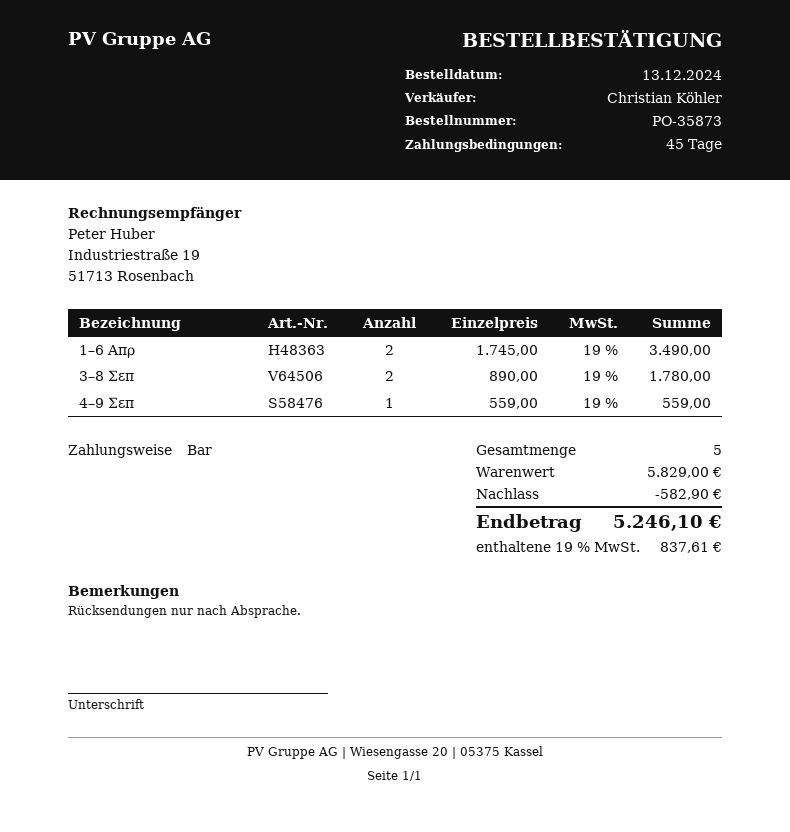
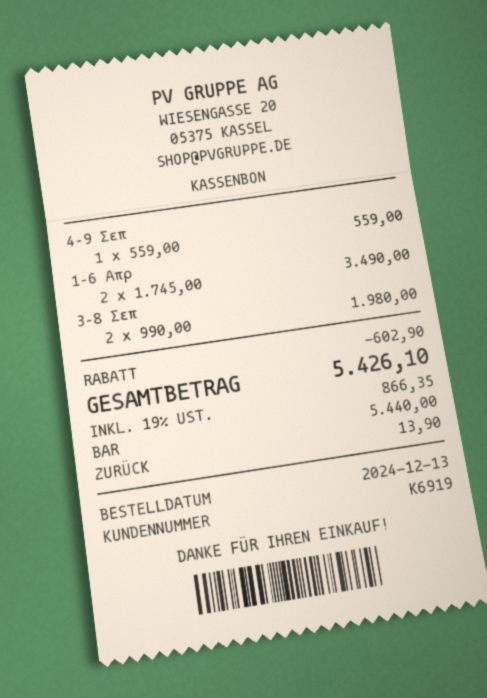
3–8 Σεπ: 2 x 890.00 = 1780.00 -> 2 x 990.00 = 1980.00
discount: 582.90 -> 602.90
tax: 19% = 837.61 -> 19% = 866.35
total: 5246.10 -> 5426.10

